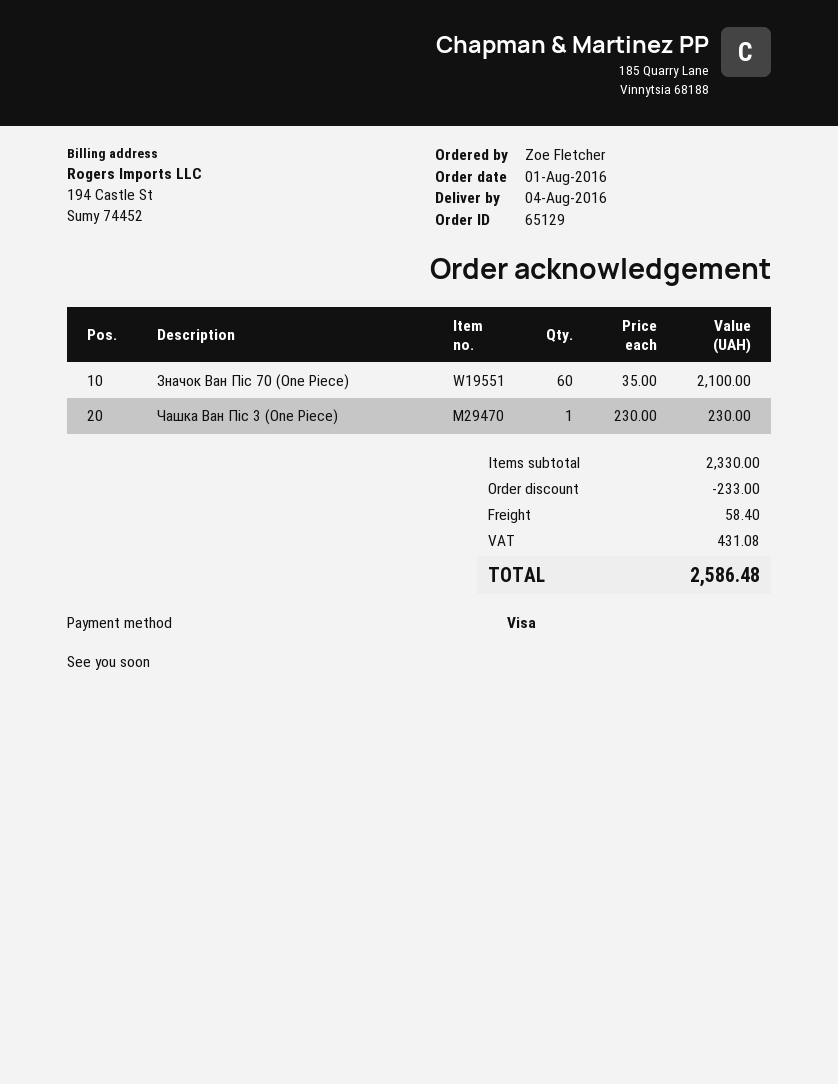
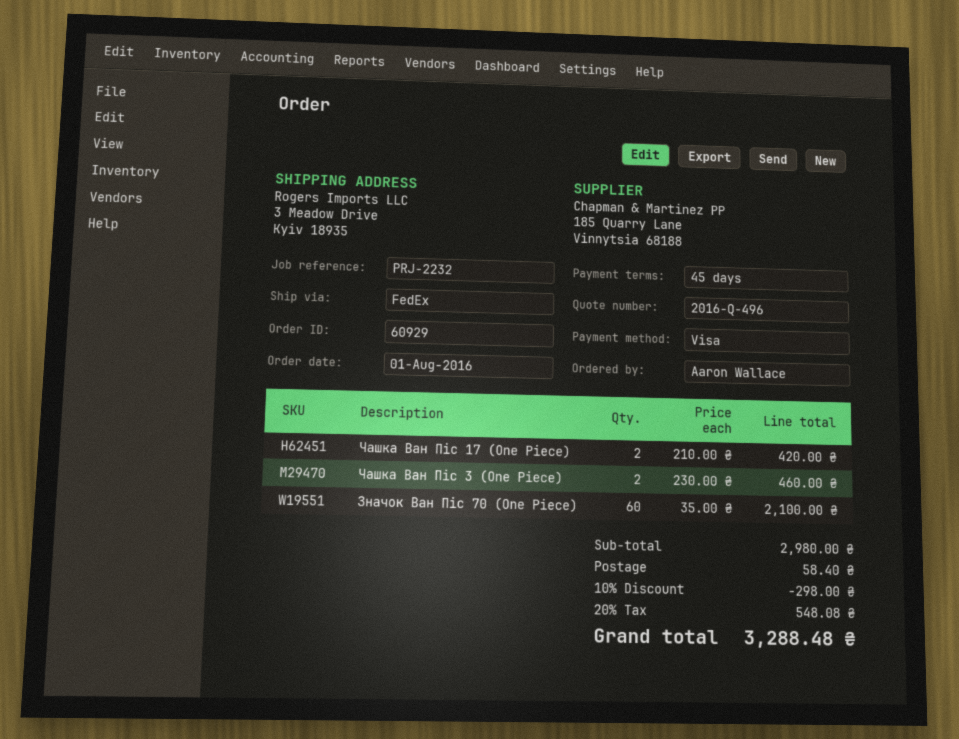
order number: 65129 -> 60929
ordered by: Zoe Fletcher -> Aaron Wallace
Чашка Ван Піс 3 (One Piece): 1 x 230.00 = 230.00 -> 2 x 230.00 = 460.00
Чашка Ван Піс 17 (One Piece): none -> 2 x 210.00 = 420.00
subtotal: 2330.00 -> 2980.00
discount: 233.00 -> 298.00
tax: 431.08 -> 548.08
total: 2586.48 -> 3288.48

